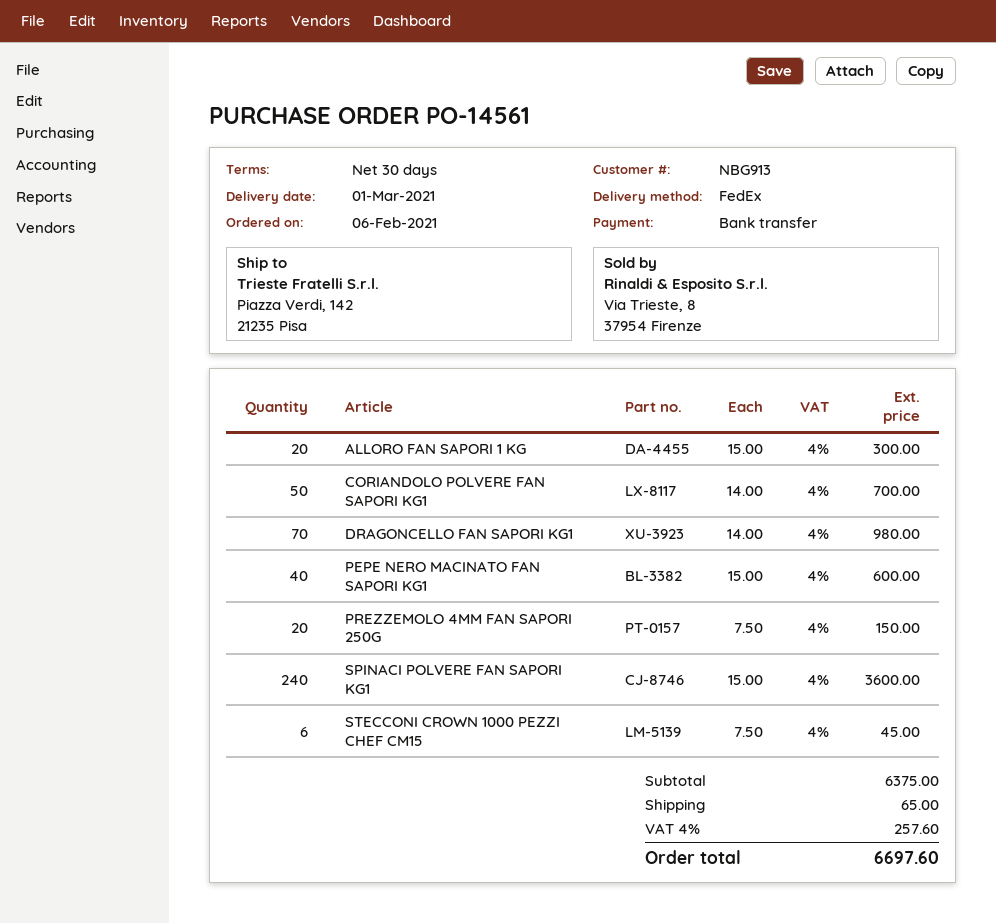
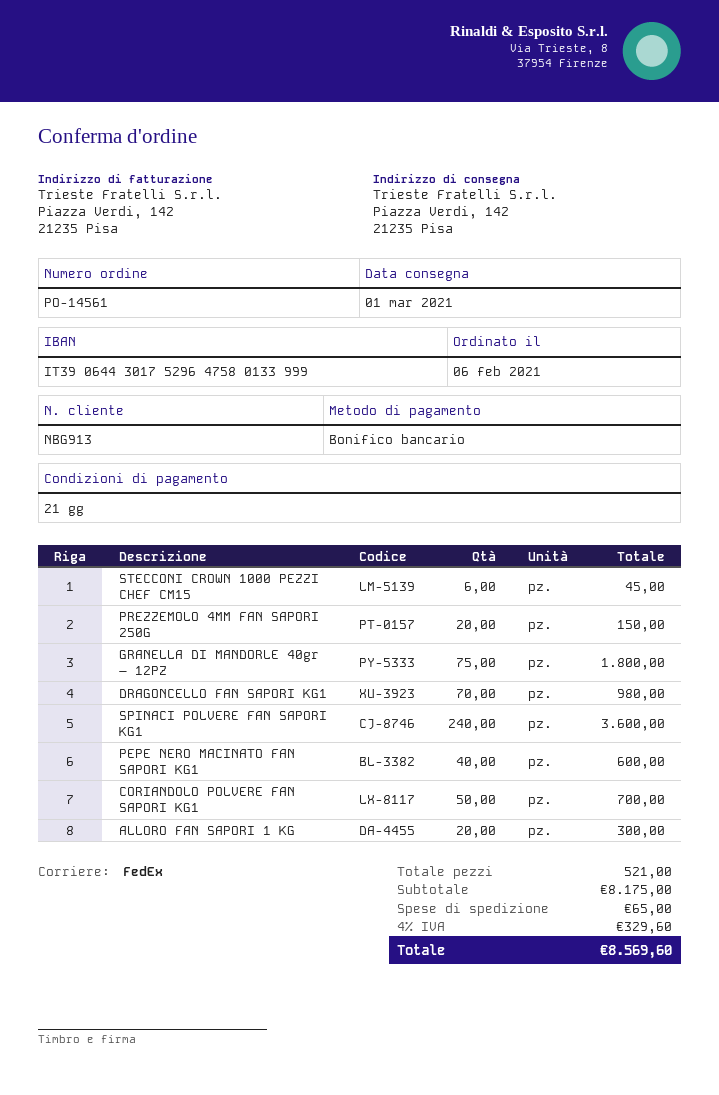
payment terms: 30 days -> 21 days
GRANELLA DI MANDORLE 40gr – 12PZ: none -> 75 for 1800.00
subtotal: 6375.00 -> 8175.00
tax: 4% = 257.60 -> 4% = 329.60
total: 6697.60 -> 8569.60

